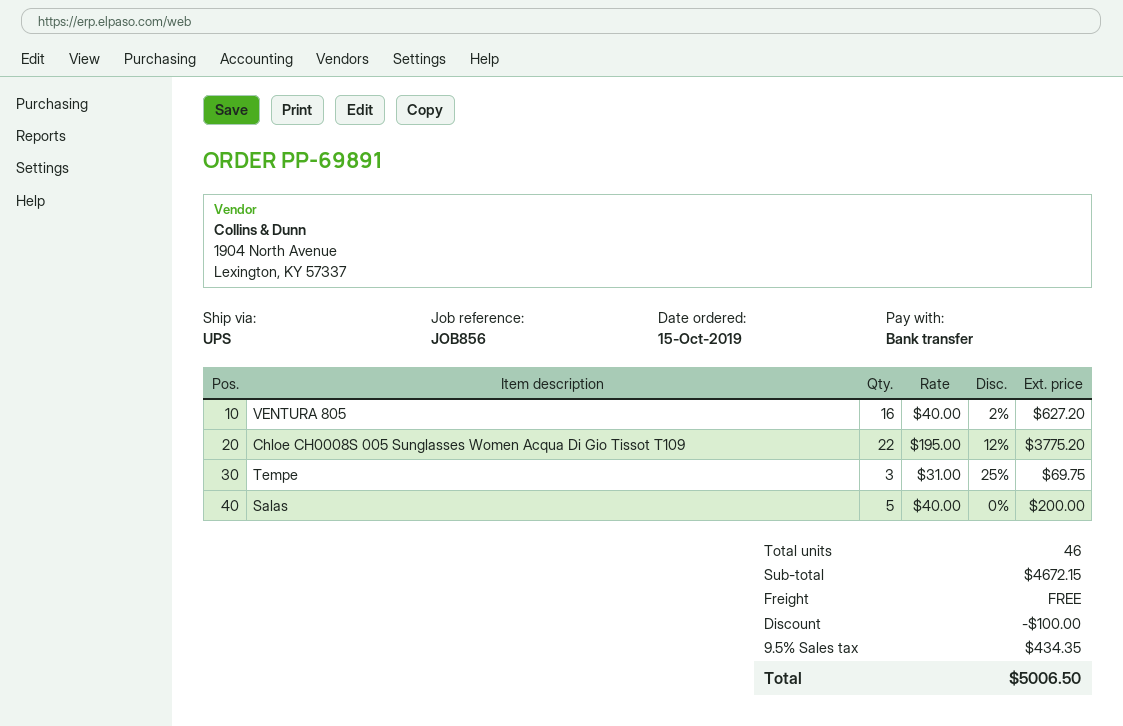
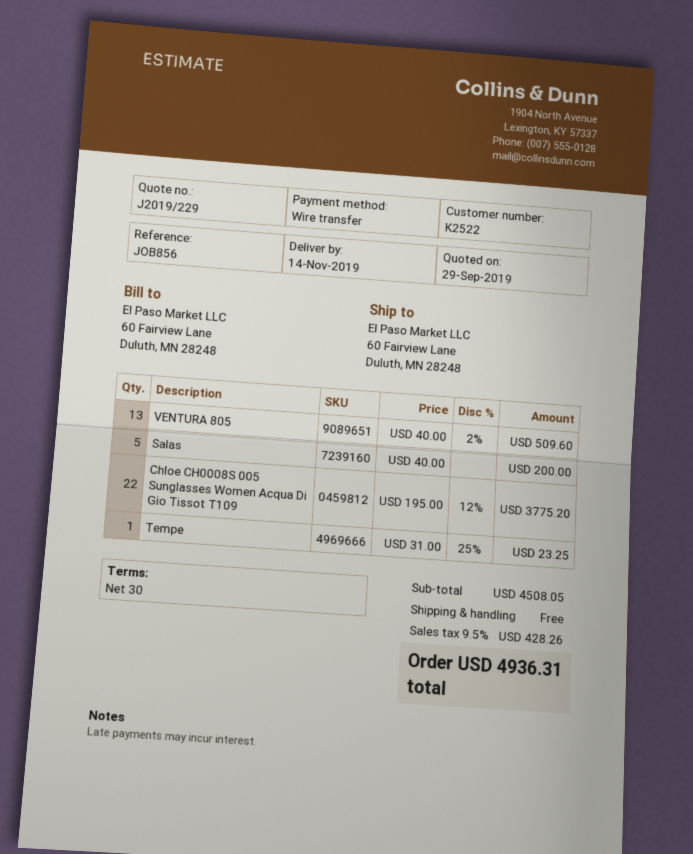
VENTURA 805: 16 x 40.00 - 2% = 627.20 -> 13 x 40.00 - 2% = 509.60
Tempe: 3 x 31.00 - 25% = 69.75 -> 1 x 31.00 - 25% = 23.25
subtotal: 4672.15 -> 4508.05
discount: 100.00 -> none
tax: 9.5% = 434.35 -> 9.5% = 428.26
total: 5006.50 -> 4936.31

